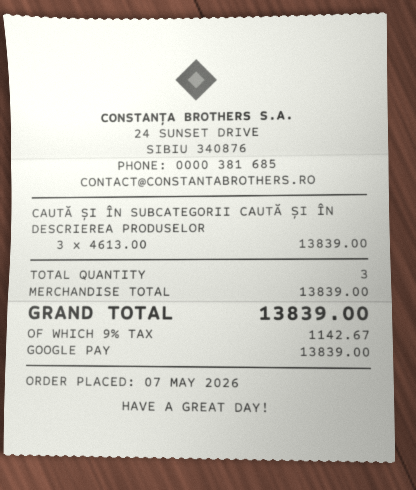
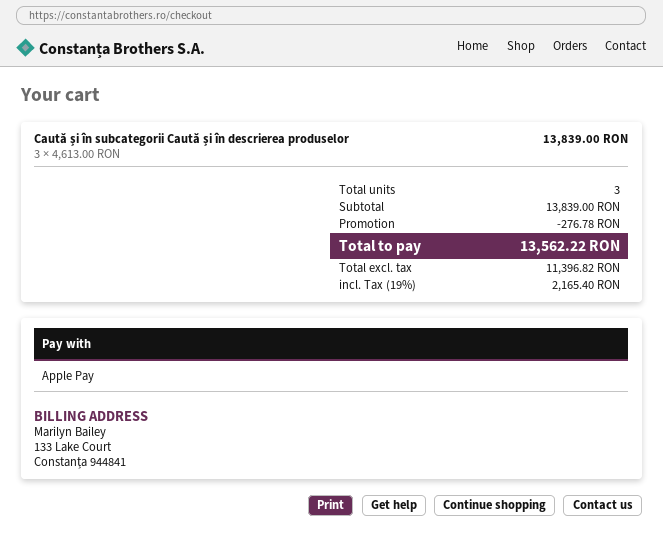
payment method: Google Pay -> Apple Pay
discount: none -> 276.78
tax: 9% = 1142.67 -> 19% = 2165.40
total: 13839.00 -> 13562.22

